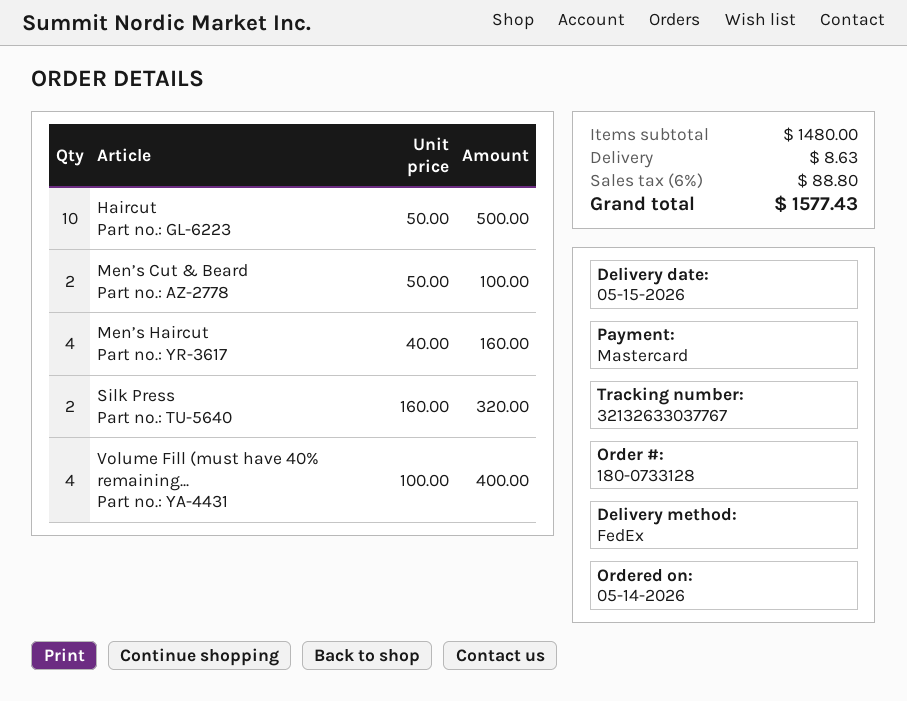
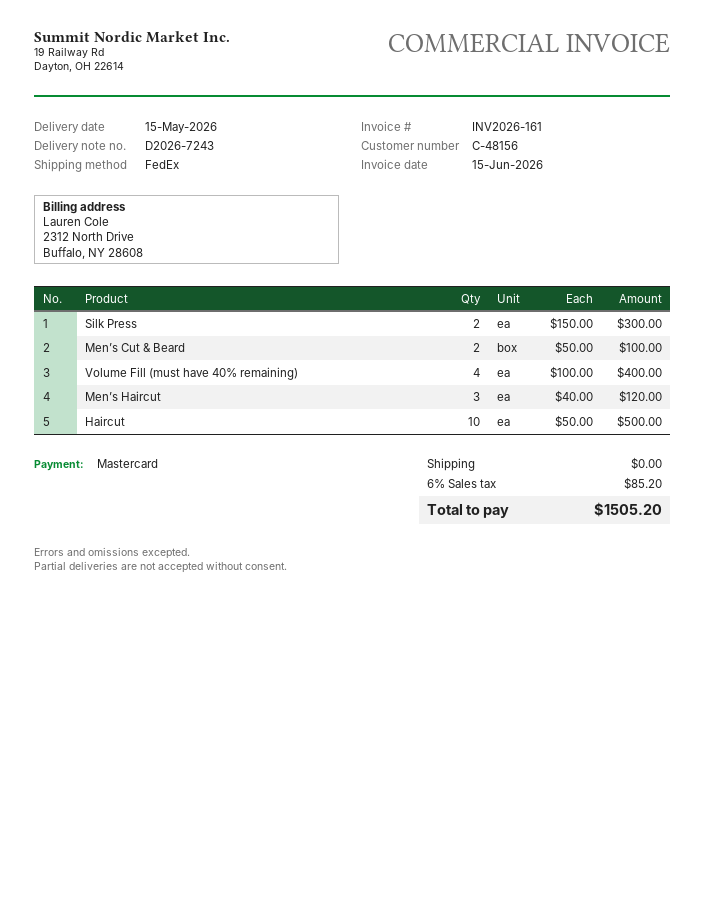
Men’s Haircut: 4 x 40.00 = 160.00 -> 3 x 40.00 = 120.00
Silk Press: 2 x 160.00 = 320.00 -> 2 x 150.00 = 300.00
shipping: 8.63 -> 0.00
tax: 6% = 88.80 -> 6% = 85.20
total: 1577.43 -> 1505.20

